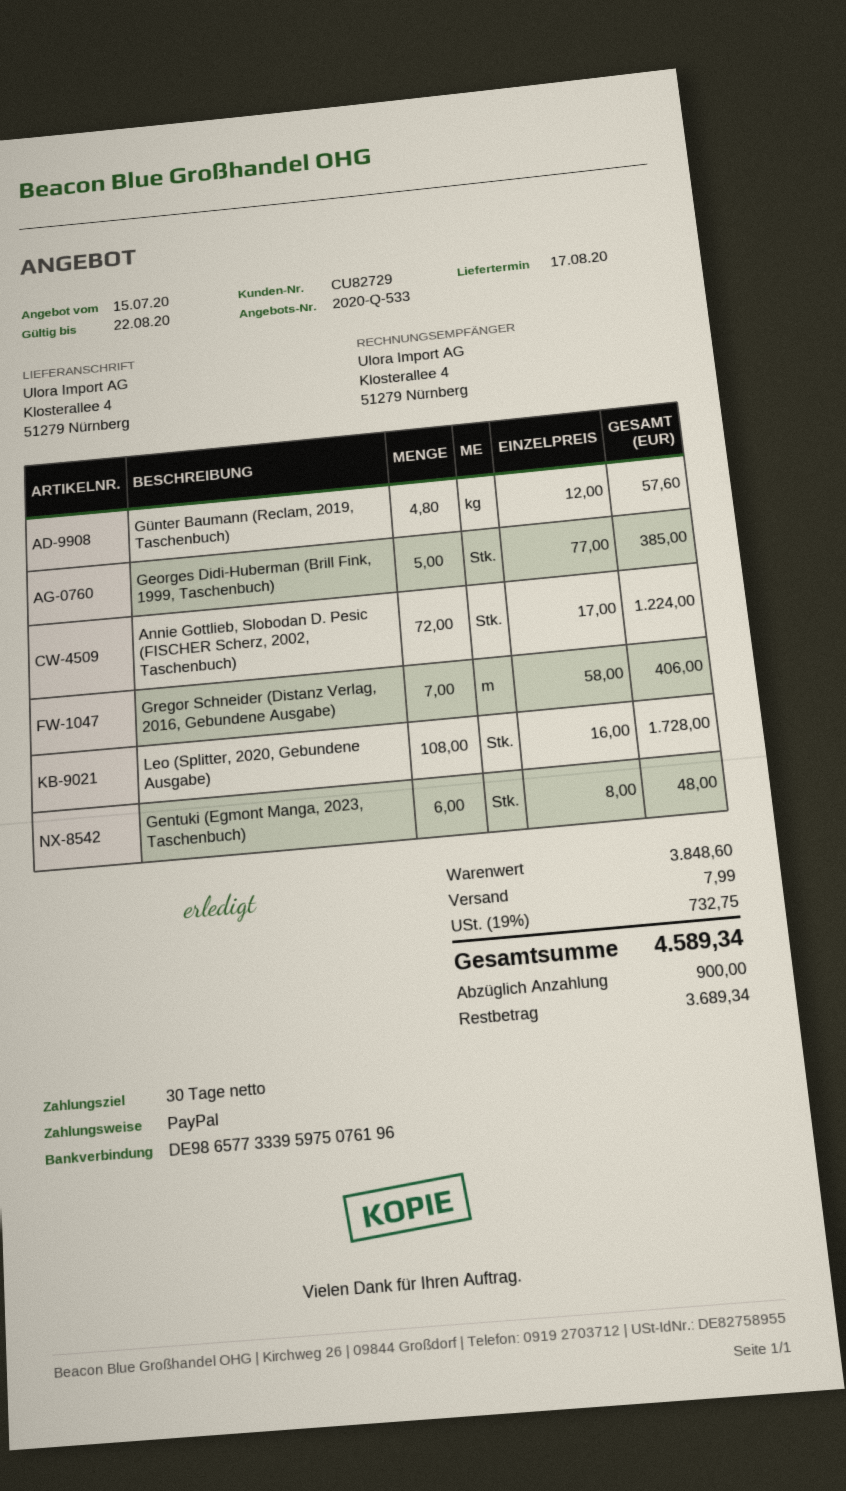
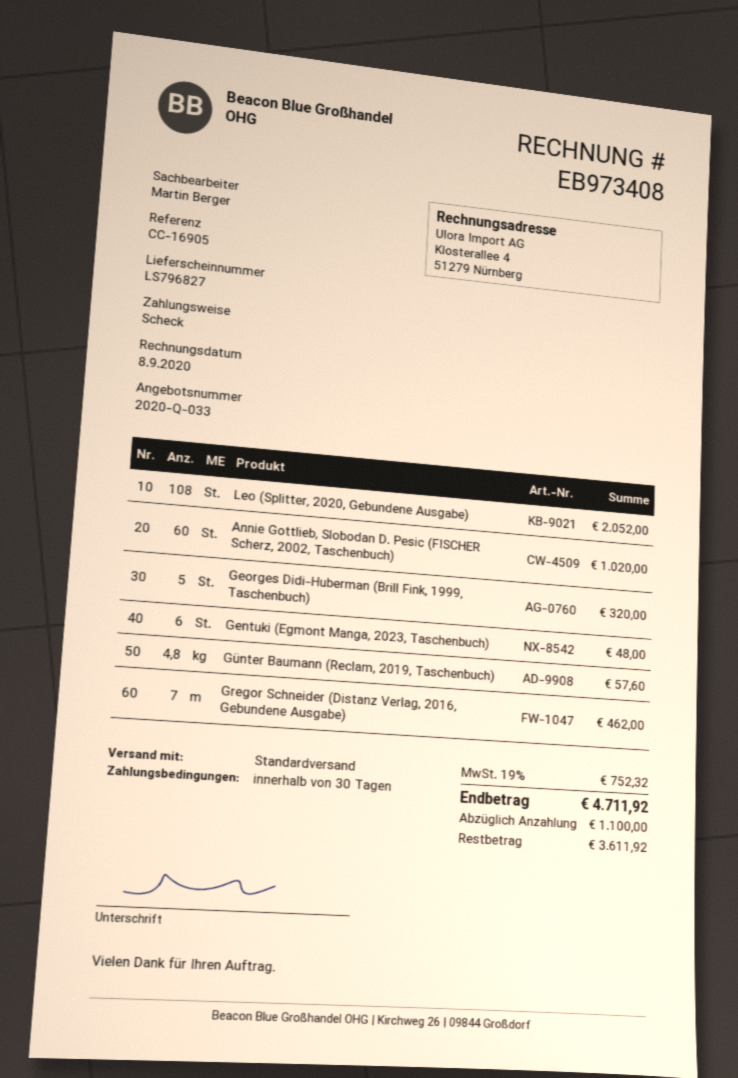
quote number: 2020-Q-533 -> 2020-Q-033
payment method: PayPal -> cheque
Georges Didi-Huberman (Brill Fink, 1999, Taschenbuch): 5 for 385.00 -> 5 for 320.00
Annie Gottlieb, Slobodan D. Pesic (FISCHER Scherz, 2002, Taschenbuch): 72 for 1224.00 -> 60 for 1020.00
Gregor Schneider (Distanz Verlag, 2016, Gebundene Ausgabe): 7 for 406.00 -> 7 for 462.00
Leo (Splitter, 2020, Gebundene Ausgabe): 108 for 1728.00 -> 108 for 2052.00
shipping: 7.99 -> none
tax: 19% = 732.75 -> 19% = 752.32
total: 4589.34 -> 4711.92
deposit: 900.00 -> 1100.00
balance: 3689.34 -> 3611.92

